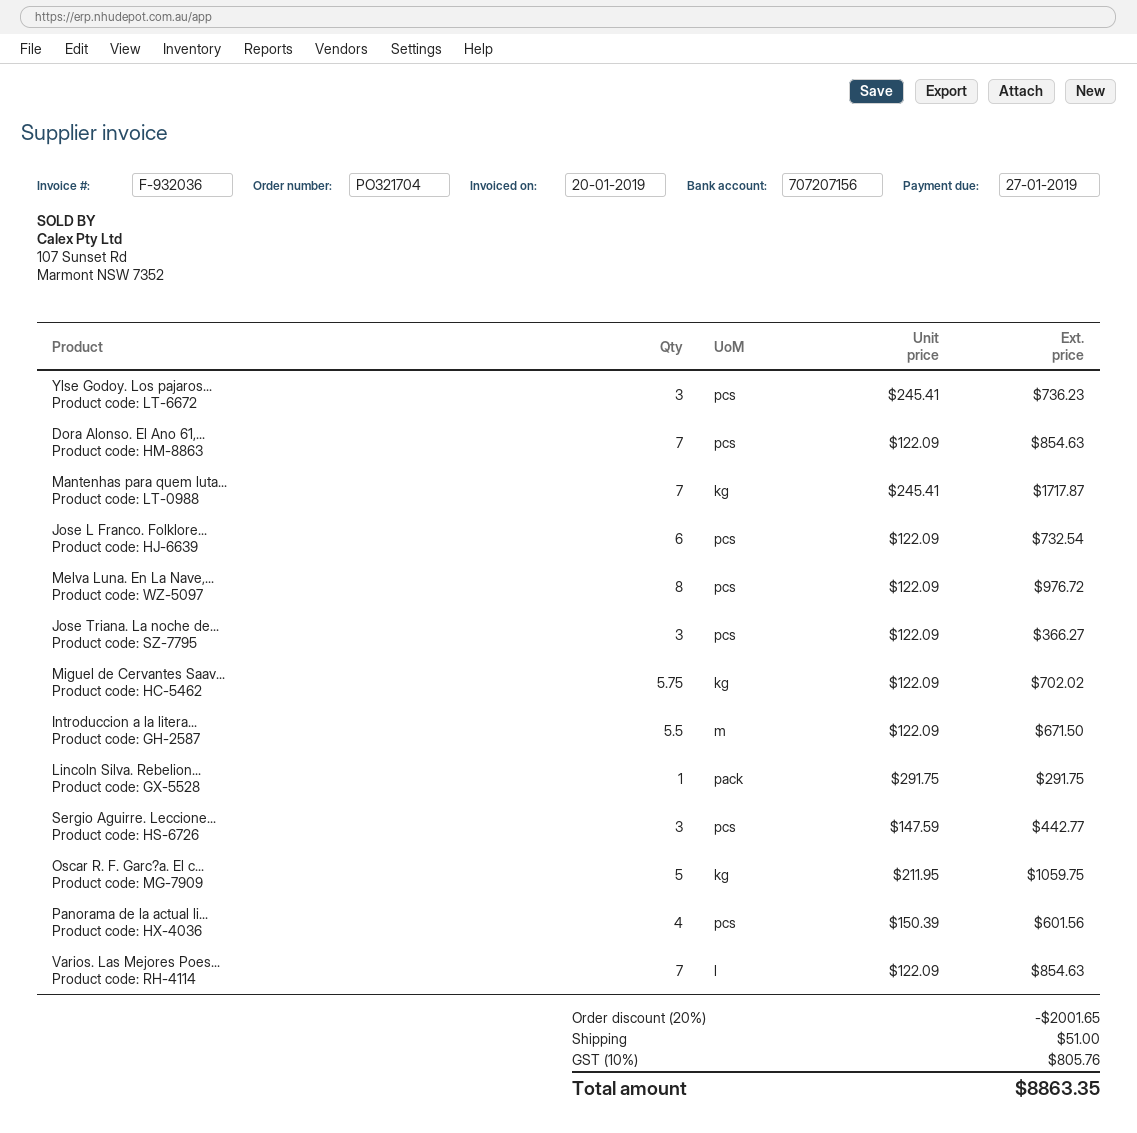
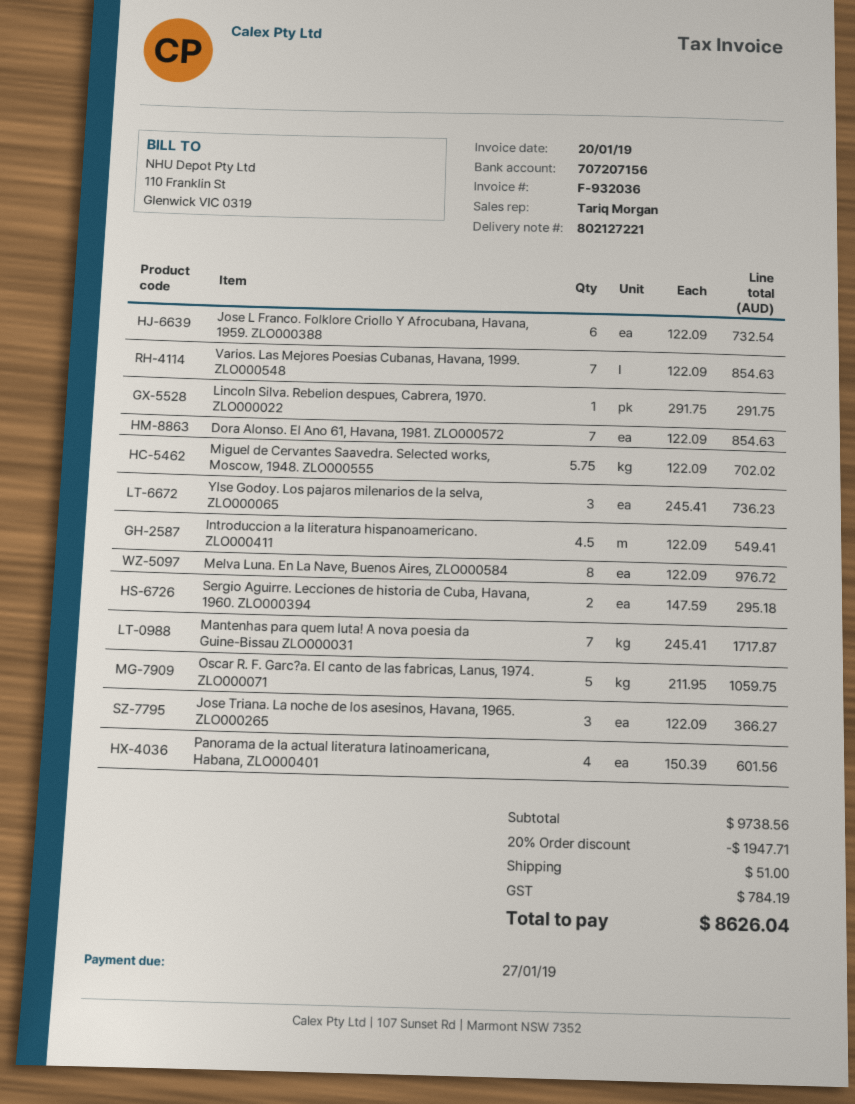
Introduccion a la litera...: 5.5 x 122.09 = 671.50 -> 4.5 x 122.09 = 549.41
Sergio Aguirre. Leccione...: 3 x 147.59 = 442.77 -> 2 x 147.59 = 295.18
discount: 20% = 2001.65 -> 20% = 1947.71
tax: 805.76 -> 784.19
total: 8863.35 -> 8626.04

